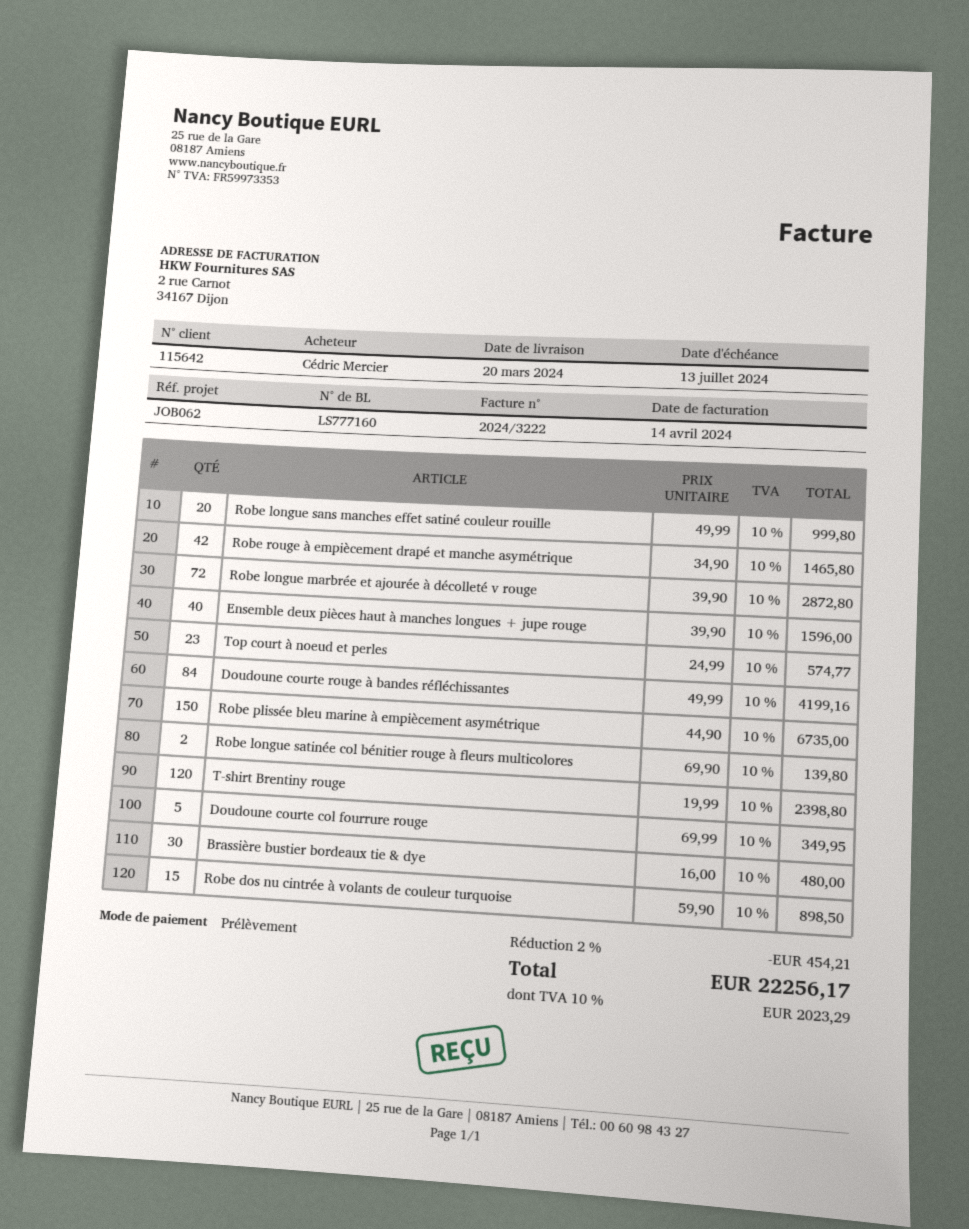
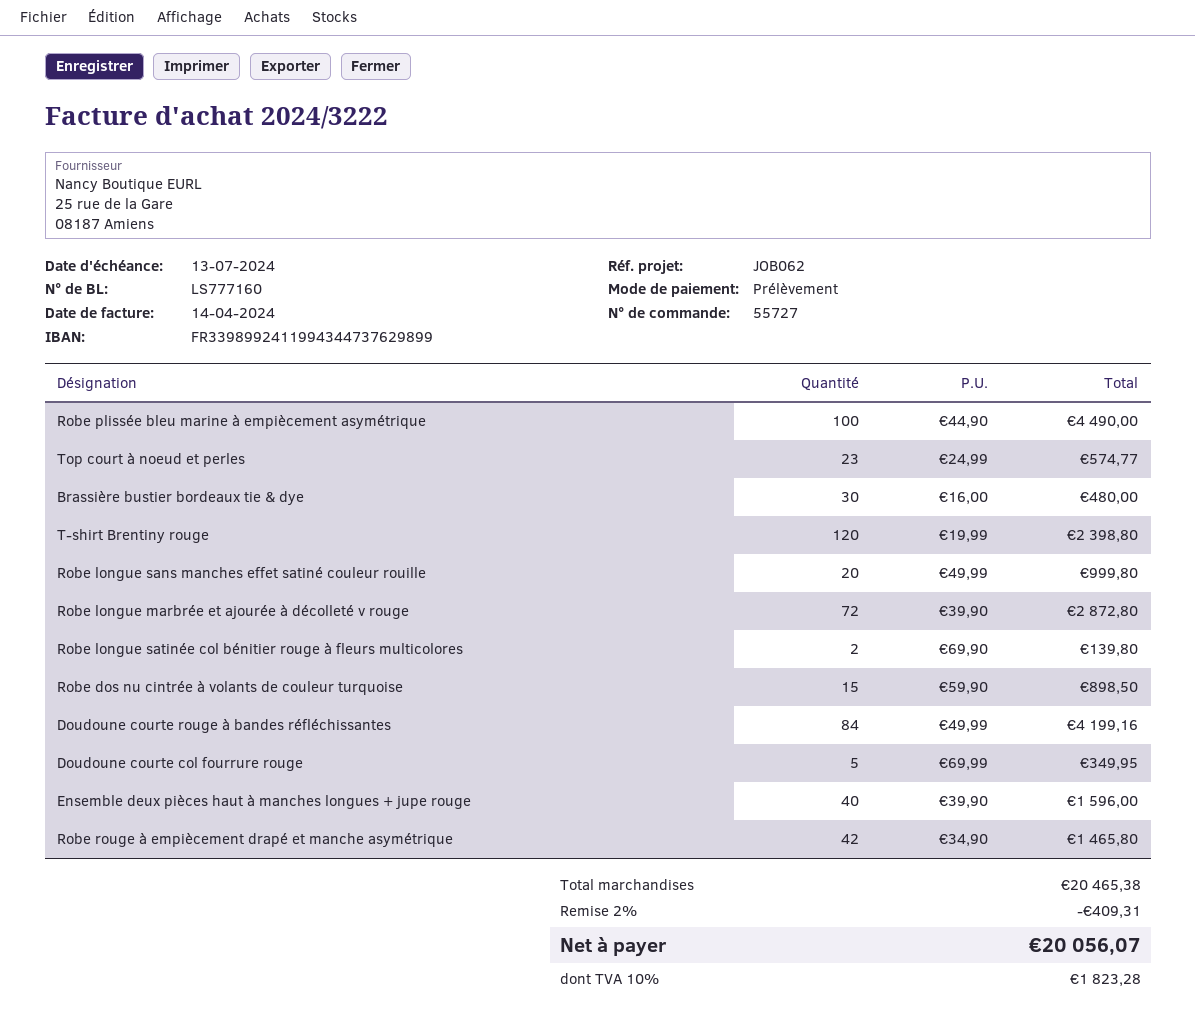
Robe plissée bleu marine à empiècement asymétrique: 150 x 44.90 = 6735.00 -> 100 x 44.90 = 4490.00
discount: 2% = 454.21 -> 2% = 409.31
tax: 10% = 2023.29 -> 10% = 1823.28
total: 22256.17 -> 20056.07

